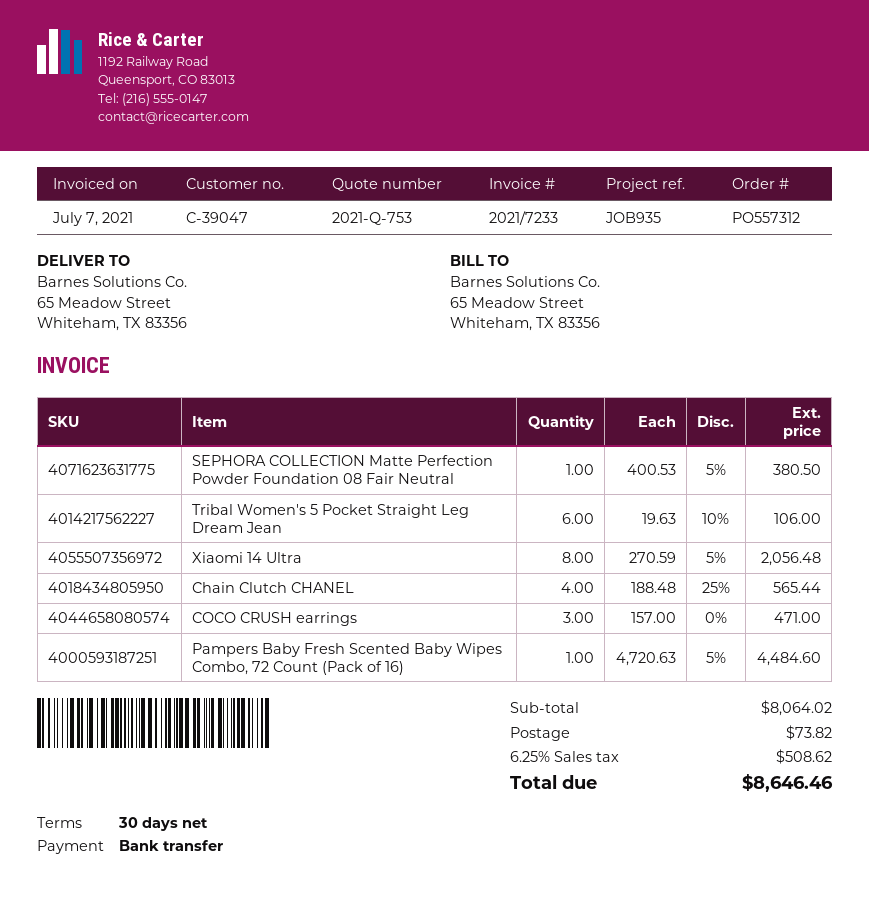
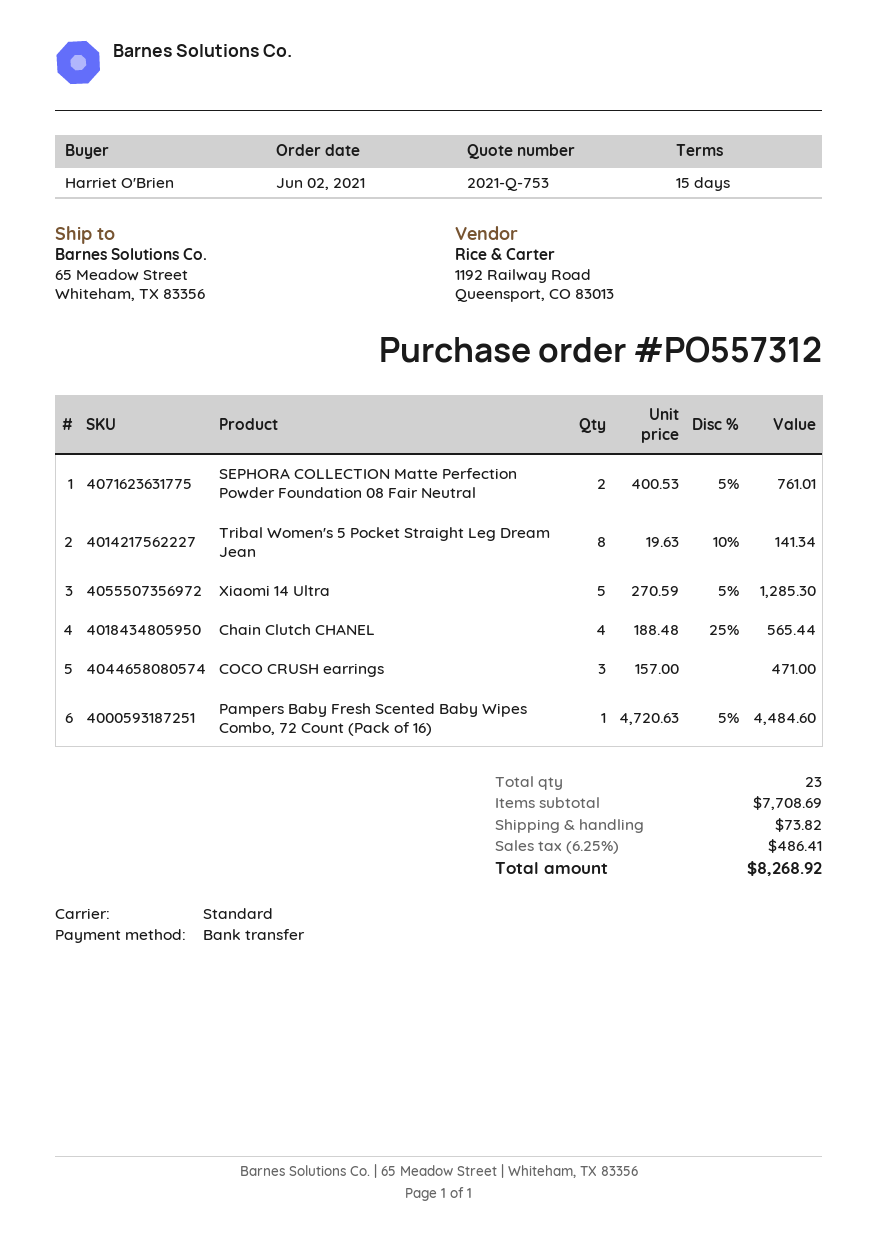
payment terms: 30 days -> 15 days
SEPHORA COLLECTION Matte Perfection Powder Foundation 08 Fair Neutral: 1 x 400.53 - 5% = 380.50 -> 2 x 400.53 - 5% = 761.01
Tribal Women's 5 Pocket Straight Leg Dream Jean: 6 x 19.63 - 10% = 106.00 -> 8 x 19.63 - 10% = 141.34
Xiaomi 14 Ultra: 8 x 270.59 - 5% = 2056.48 -> 5 x 270.59 - 5% = 1285.30
subtotal: 8064.02 -> 7708.69
tax: 6.25% = 508.62 -> 6.25% = 486.41
total: 8646.46 -> 8268.92

